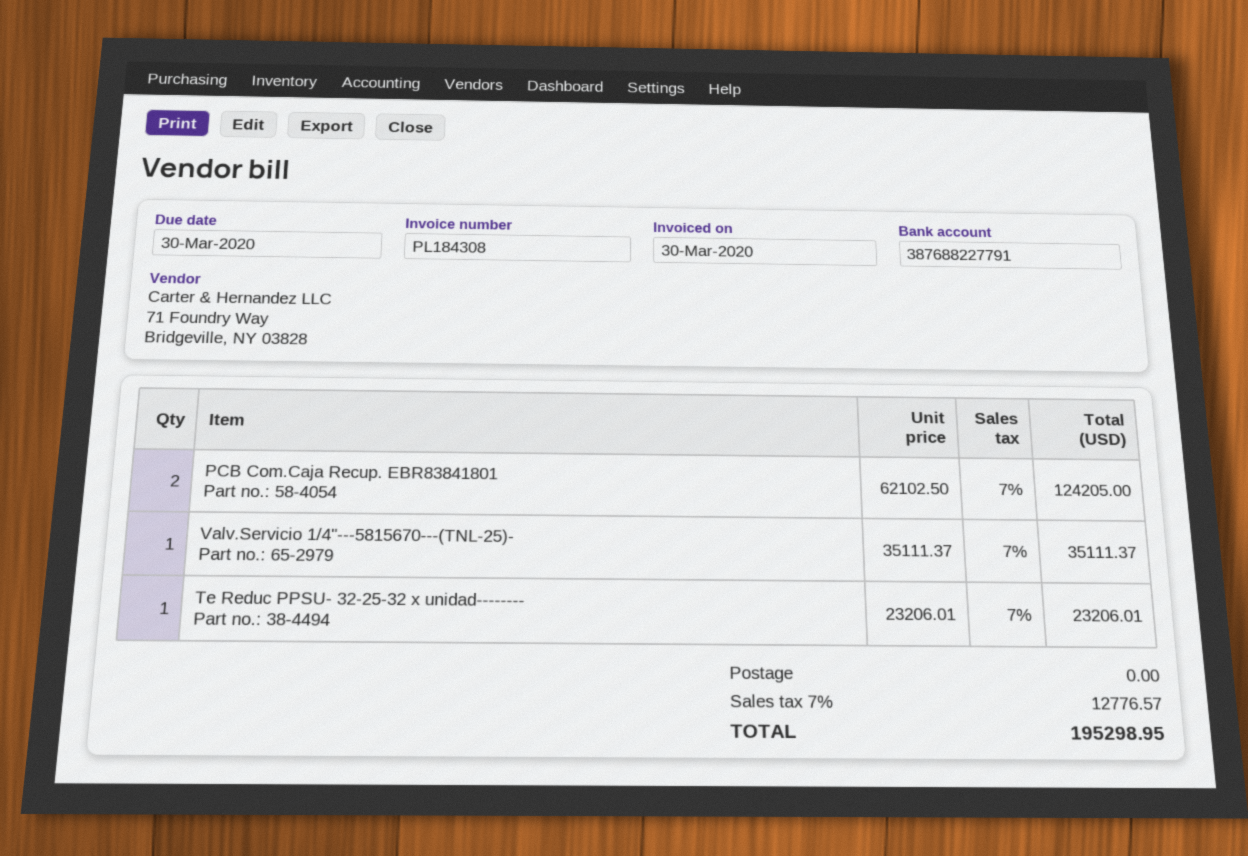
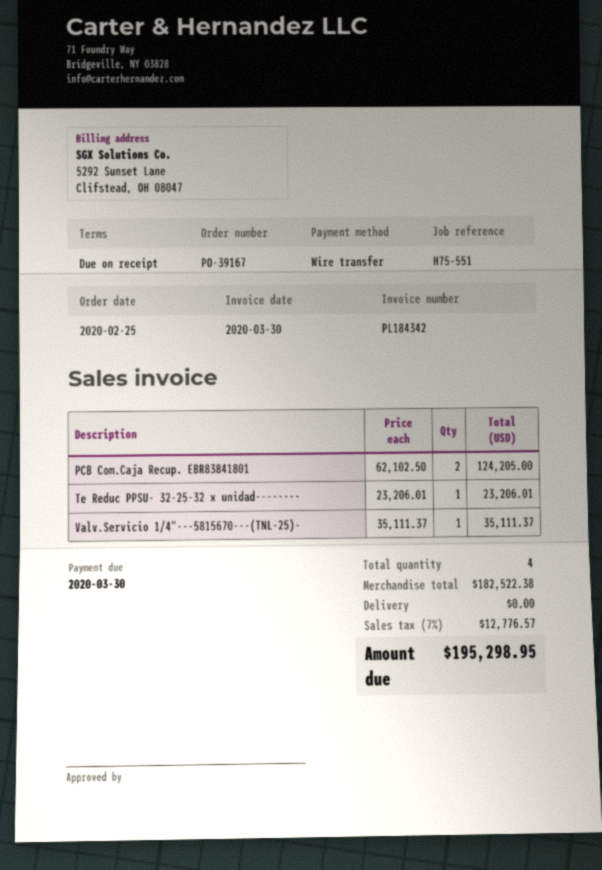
invoice number: PL184308 -> PL184342

